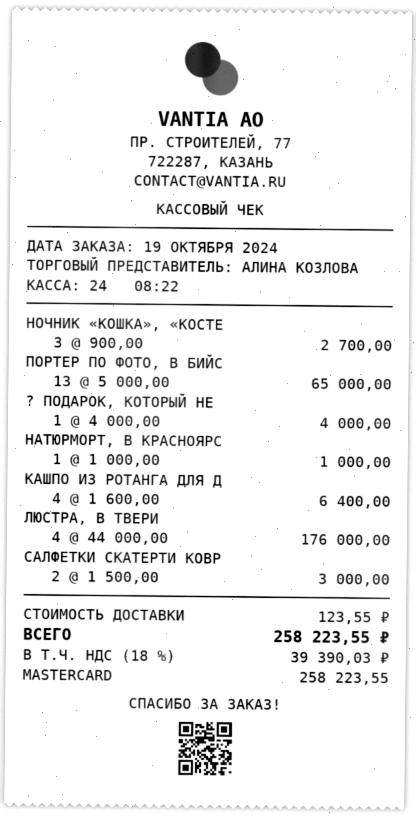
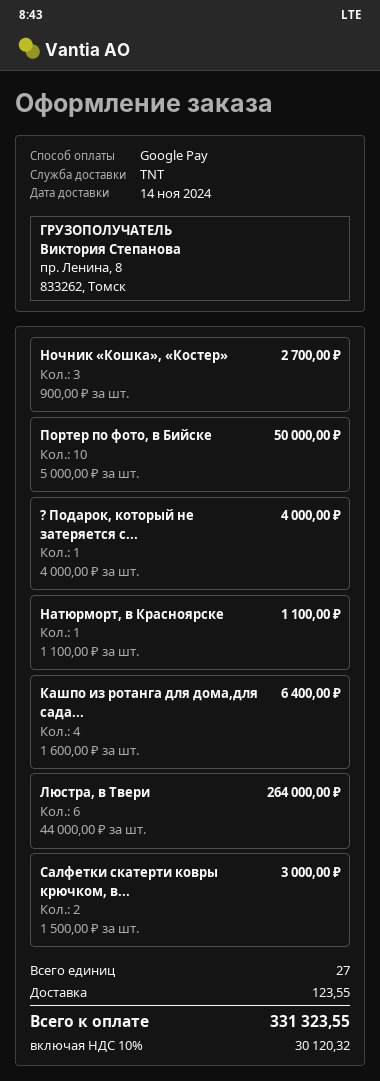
payment method: Mastercard -> Google Pay
ПОРТЕР ПО ФОТО, В БИЙС: 13 x 5000.00 = 65000.00 -> 10 x 5000.00 = 50000.00
НАТЮРМОРТ, В КРАСНОЯРС: 1 x 1000.00 = 1000.00 -> 1 x 1100.00 = 1100.00
ЛЮСТРА, В ТВЕРИ: 4 x 44000.00 = 176000.00 -> 6 x 44000.00 = 264000.00
tax: 18% = 39390.03 -> 10% = 30120.32
total: 258223.55 -> 331323.55

